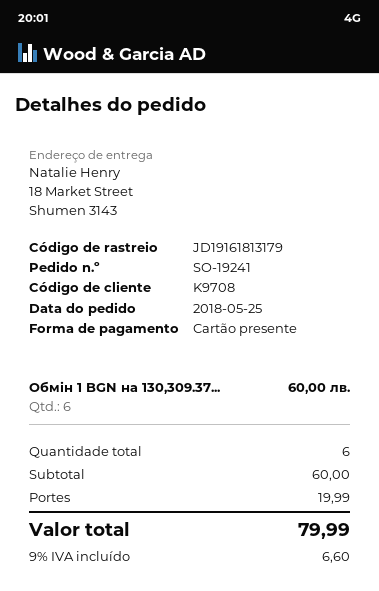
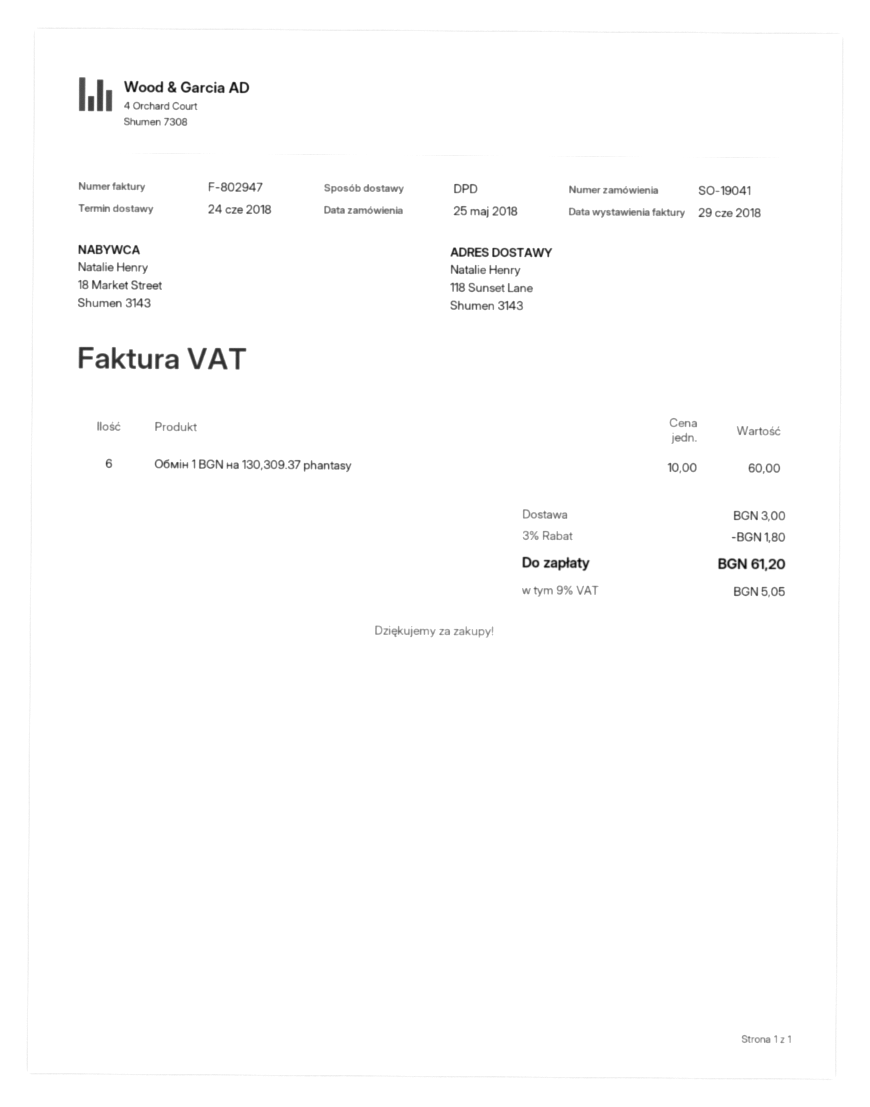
order number: SO-19241 -> SO-19041
ship to: 18 Market Street, Shumen 3143 -> 118 Sunset Lane, Shumen 3143
discount: none -> 3% = 1.80
shipping: 19.99 -> 3.00
tax: 9% = 6.60 -> 9% = 5.05
total: 79.99 -> 61.20

